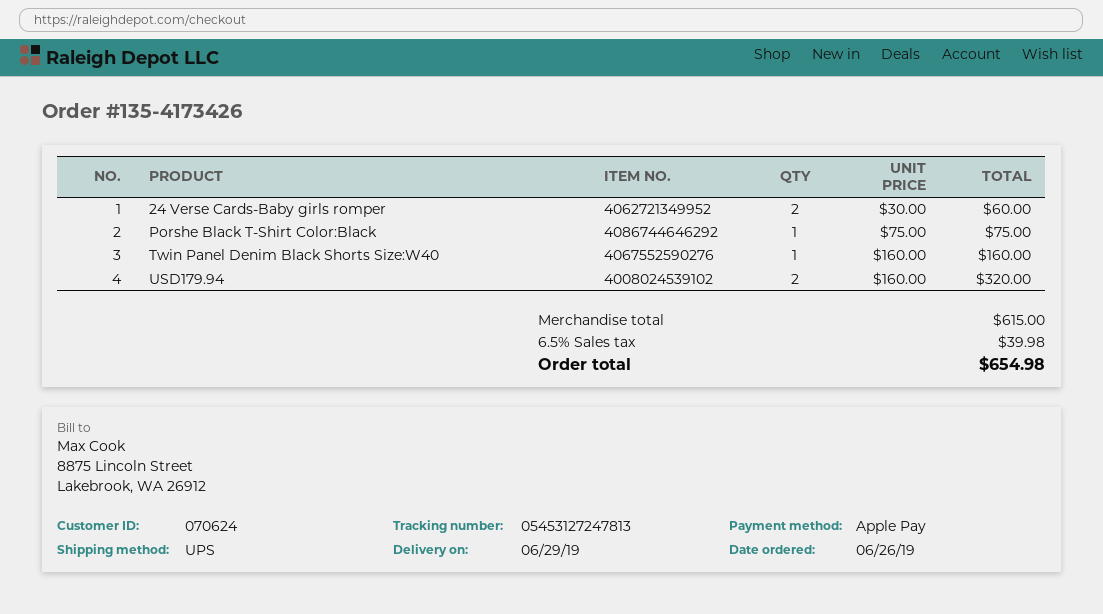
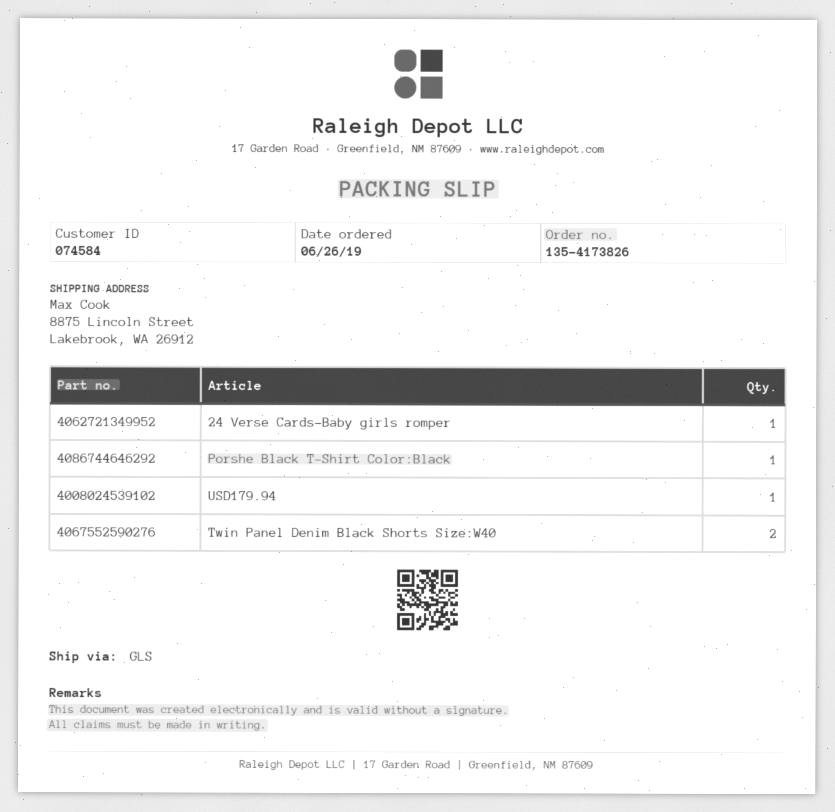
order number: 135-4173426 -> 135-4173826
customer number: 070624 -> 074584
shipping method: UPS -> GLS
24 Verse Cards-Baby girls romper: 2 -> 1
Twin Panel Denim Black Shorts Size:W40: 1 -> 2
USD179.94: 2 -> 1

